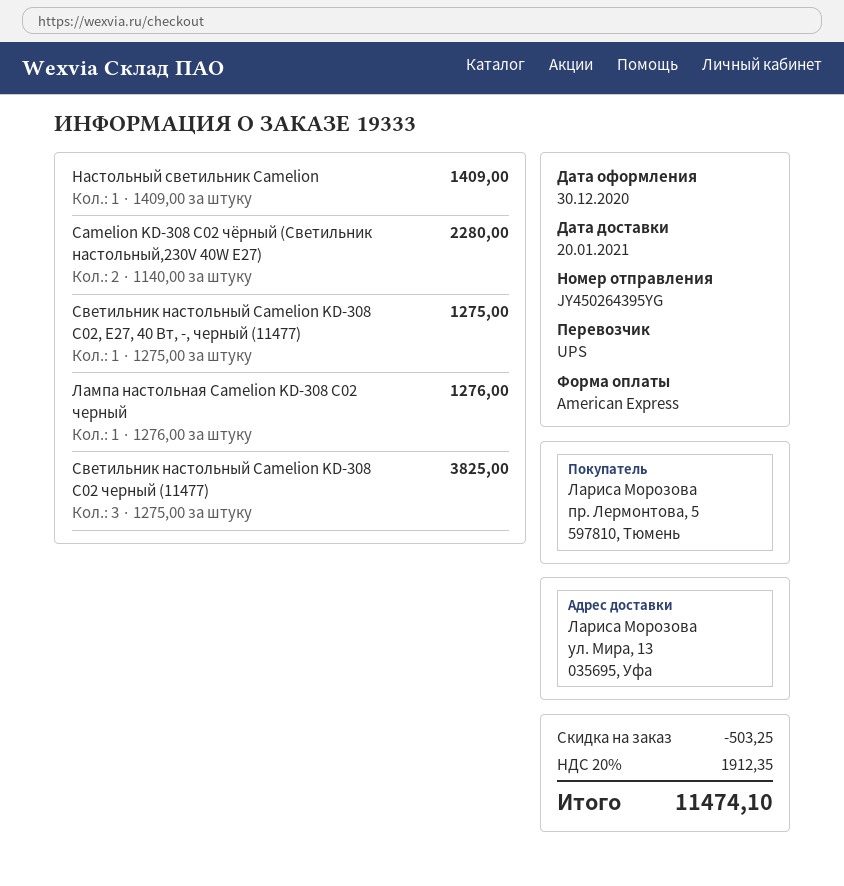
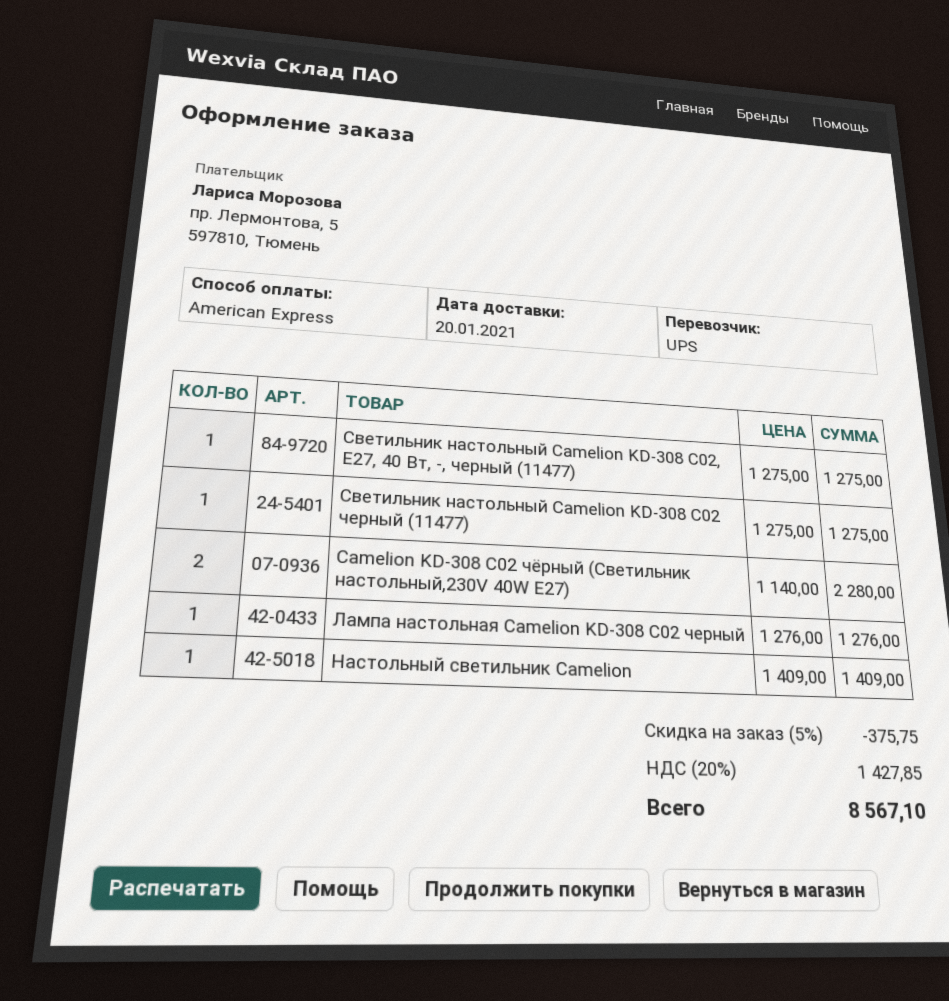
Светильник настольный Camelion KD-308 C02 черный (11477): 3 x 1275.00 = 3825.00 -> 1 x 1275.00 = 1275.00
discount: 503.25 -> 375.75
tax: 20% = 1912.35 -> 20% = 1427.85
total: 11474.10 -> 8567.10

